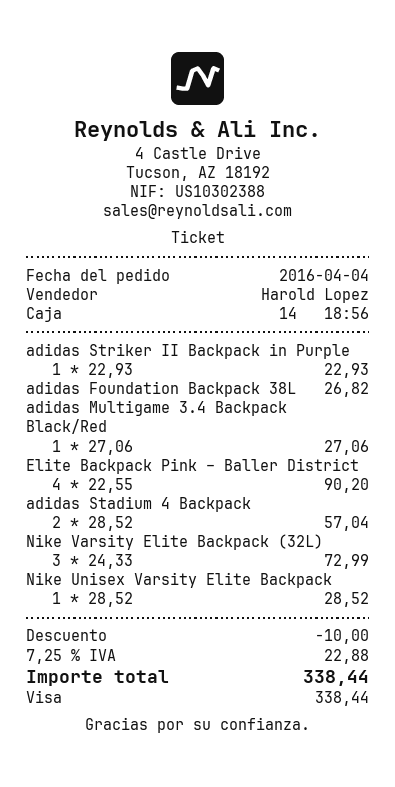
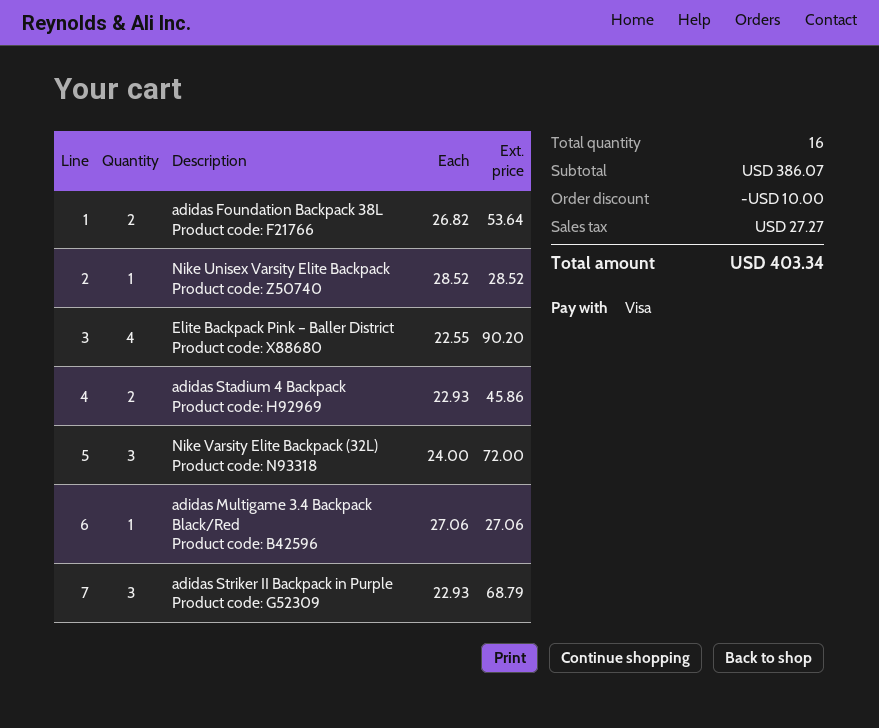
adidas Striker II Backpack in Purple: 1 x 22.93 = 22.93 -> 3 x 22.93 = 68.79
adidas Foundation Backpack 38L: 1 x 26.82 = 26.82 -> 2 x 26.82 = 53.64
adidas Stadium 4 Backpack: 2 x 28.52 = 57.04 -> 2 x 22.93 = 45.86
Nike Varsity Elite Backpack (32L): 3 x 24.33 = 72.99 -> 3 x 24.00 = 72.00
tax: 22.88 -> 27.27
total: 338.44 -> 403.34

